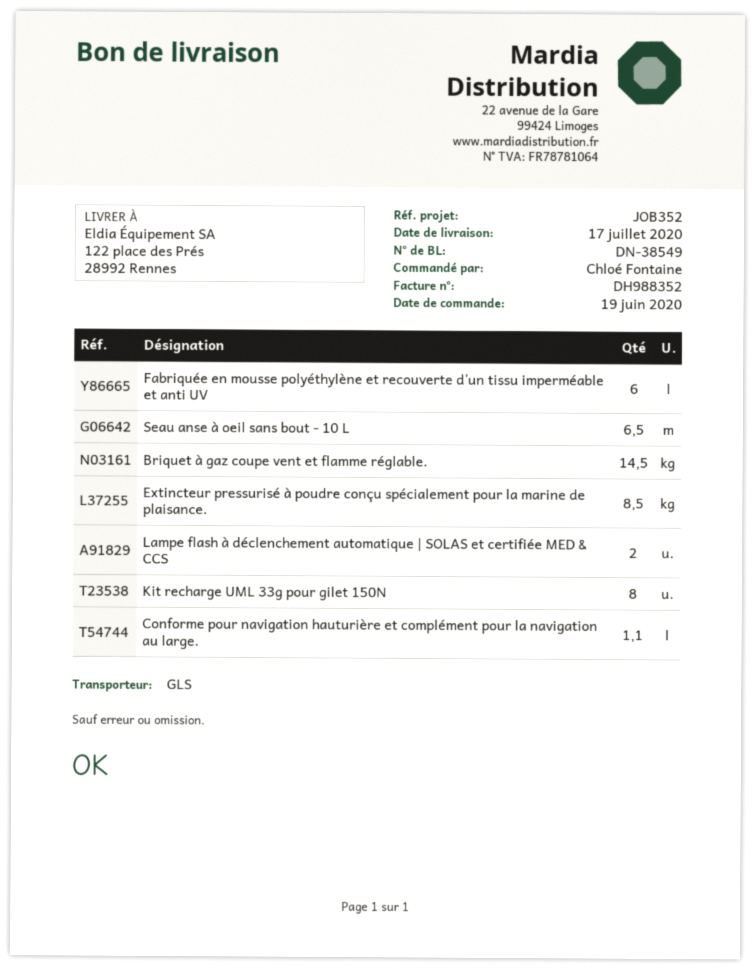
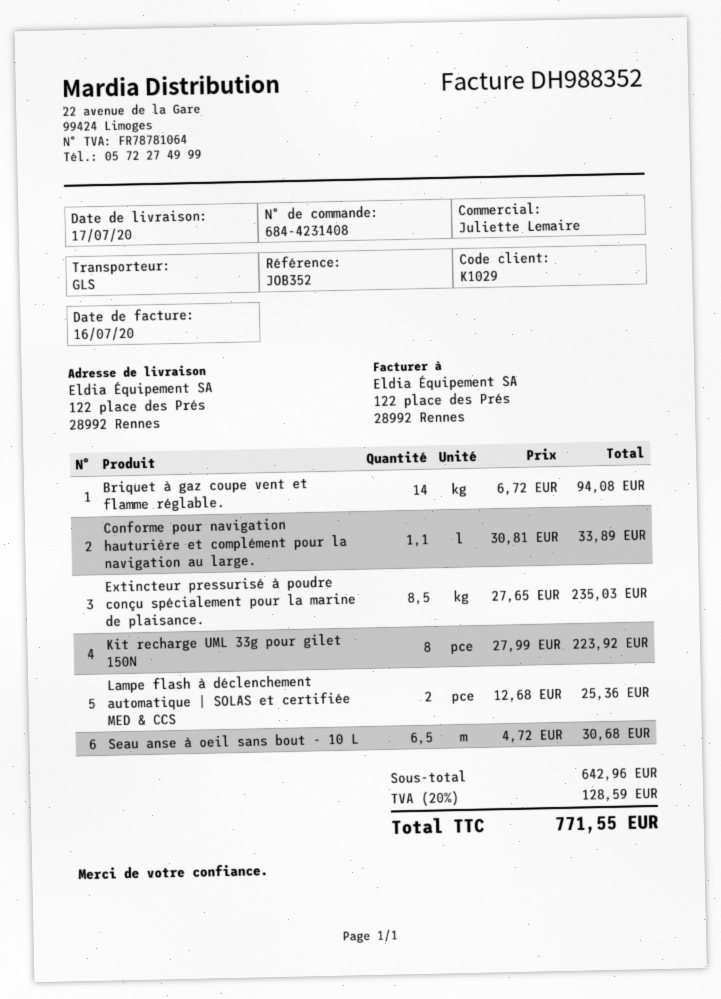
Fabriquée en mousse polyéthylène et recouverte d’un tissu imperméable et anti UV: 6 -> none
Briquet à gaz coupe vent et flamme réglable.: 14.5 -> 14

